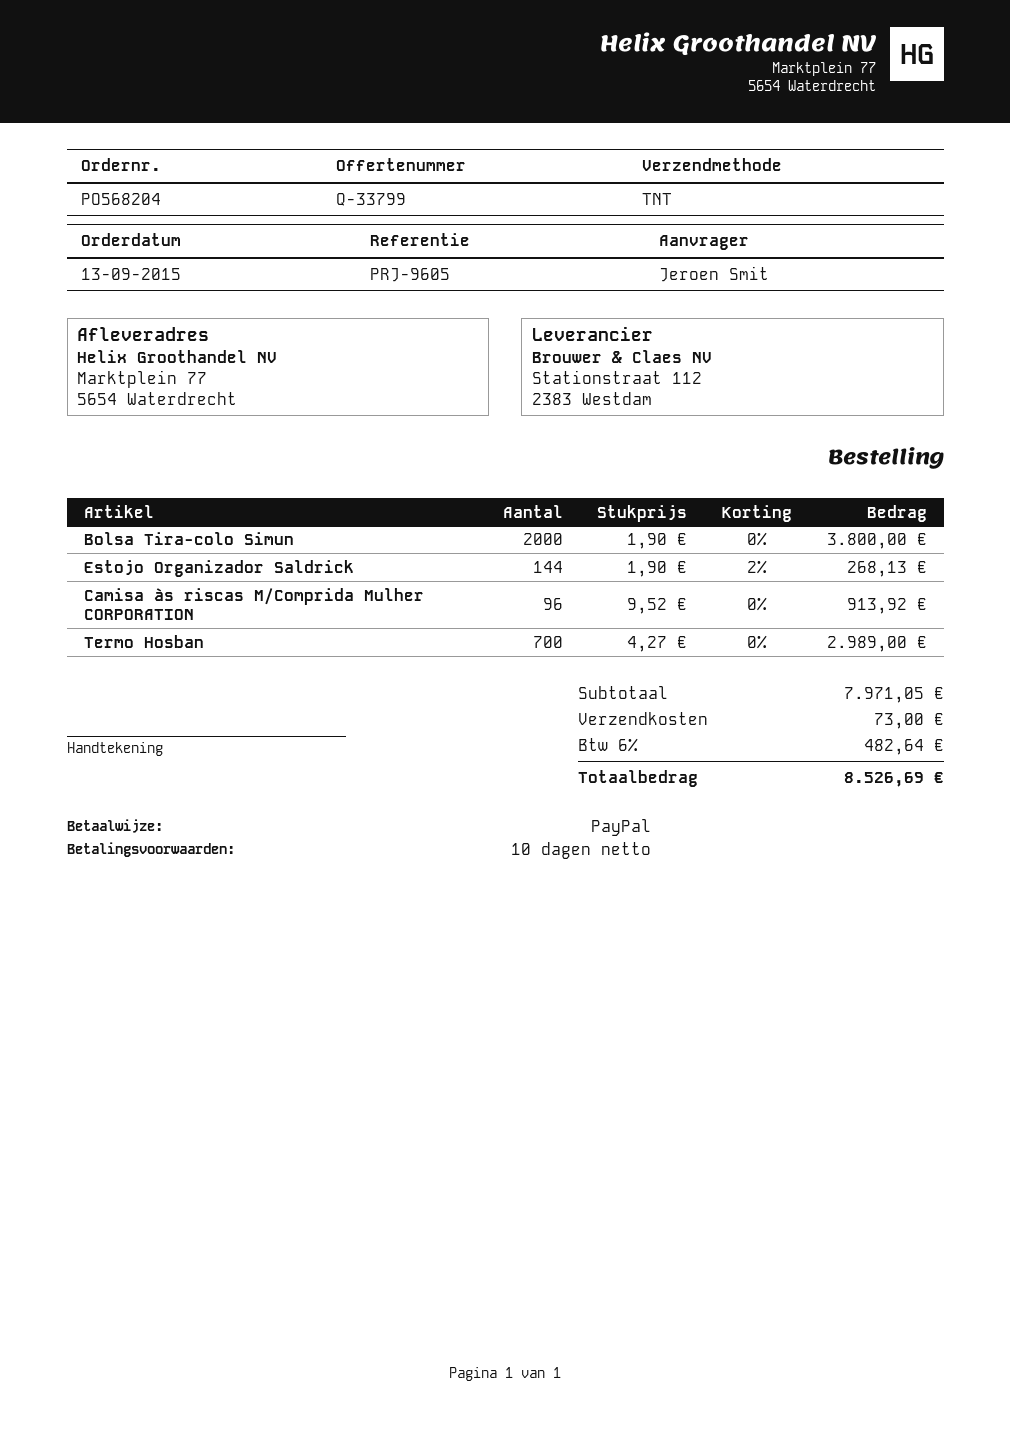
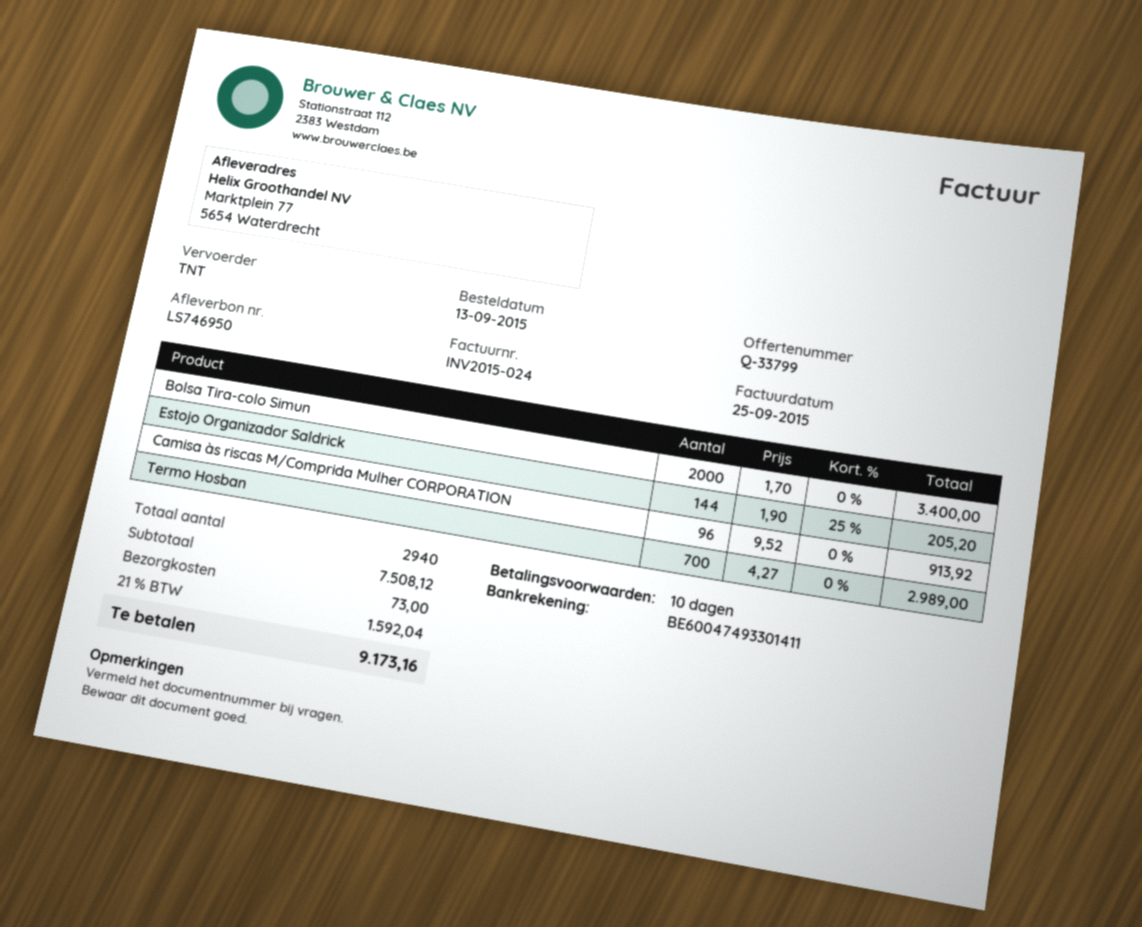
Bolsa Tira-colo Simun: 2000 x 1.90 = 3800.00 -> 2000 x 1.70 = 3400.00
Estojo Organizador Saldrick: 144 x 1.90 - 2% = 268.13 -> 144 x 1.90 - 25% = 205.20
subtotal: 7971.05 -> 7508.12
tax: 6% = 482.64 -> 21% = 1592.04
total: 8526.69 -> 9173.16

